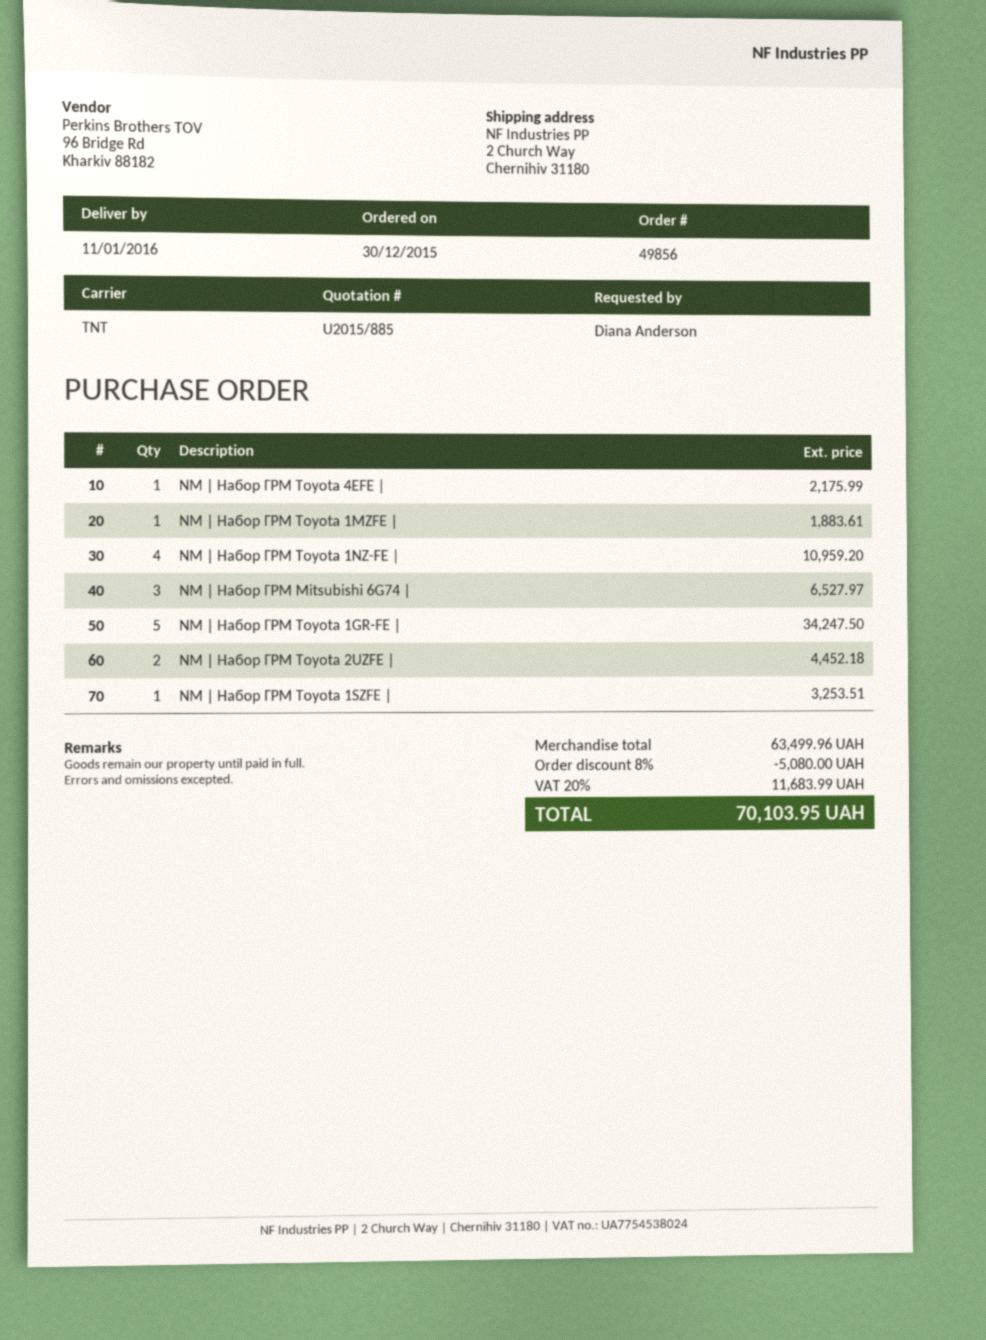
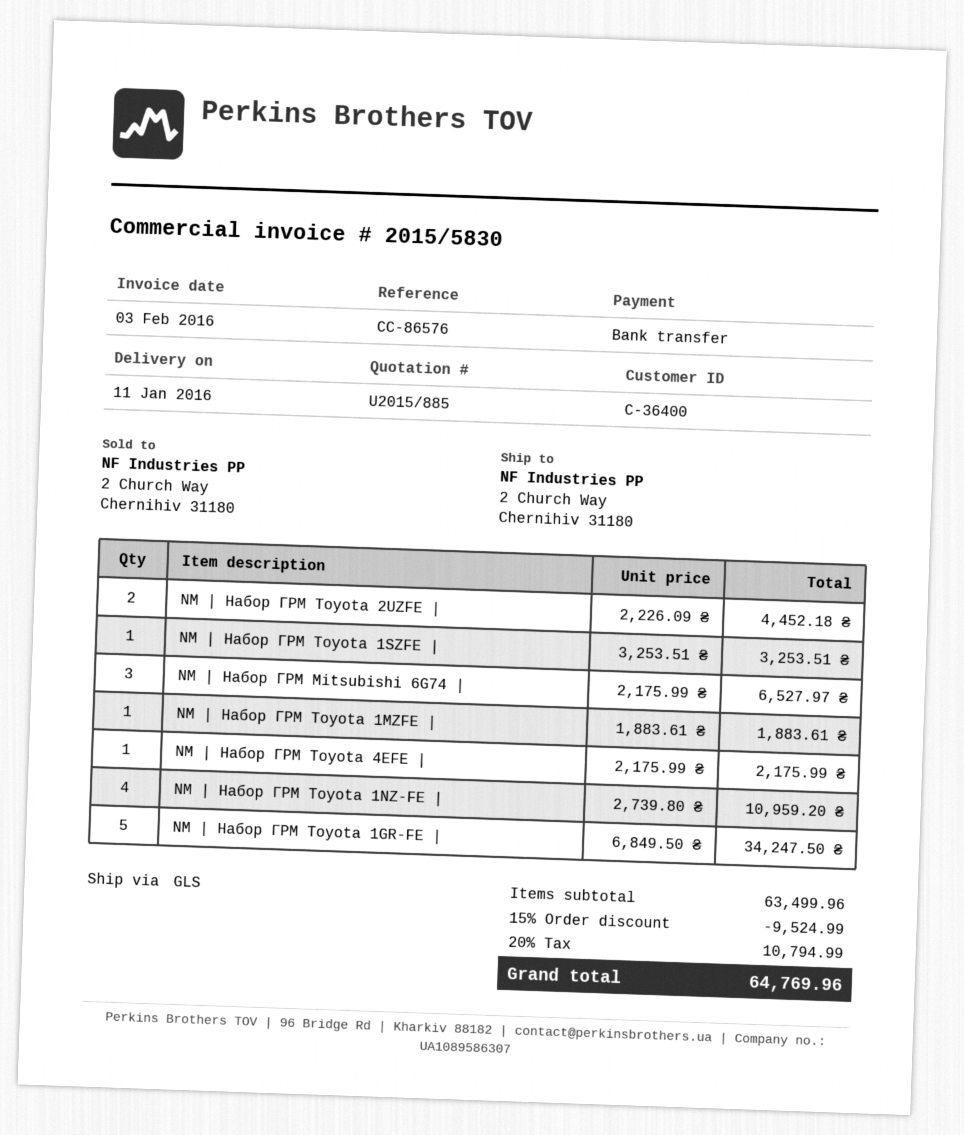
shipping method: TNT -> GLS
discount: 8% = 5080.00 -> 15% = 9524.99
tax: 20% = 11683.99 -> 20% = 10794.99
total: 70103.95 -> 64769.96

